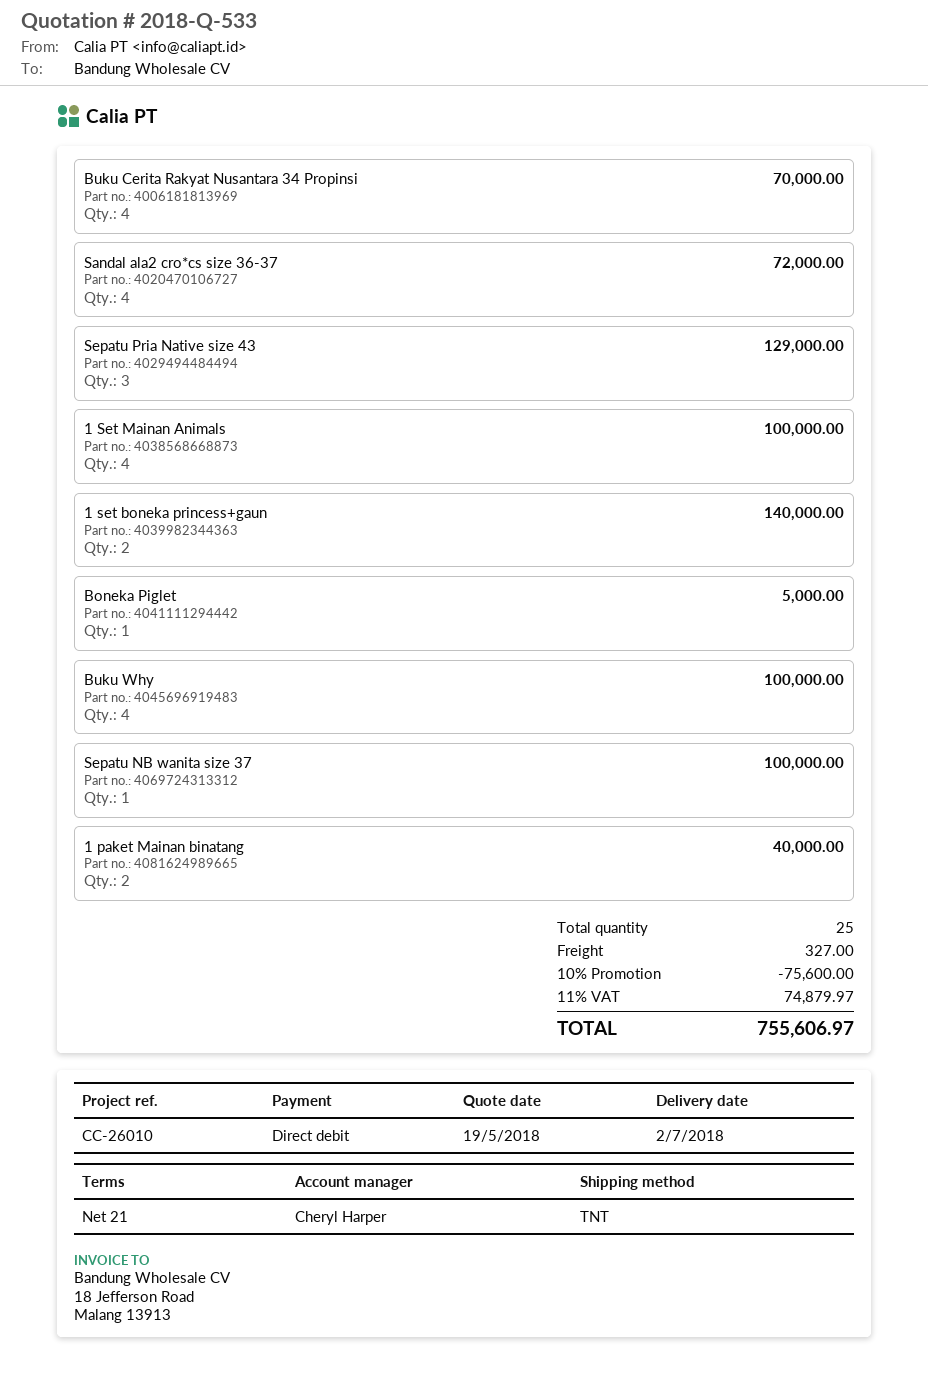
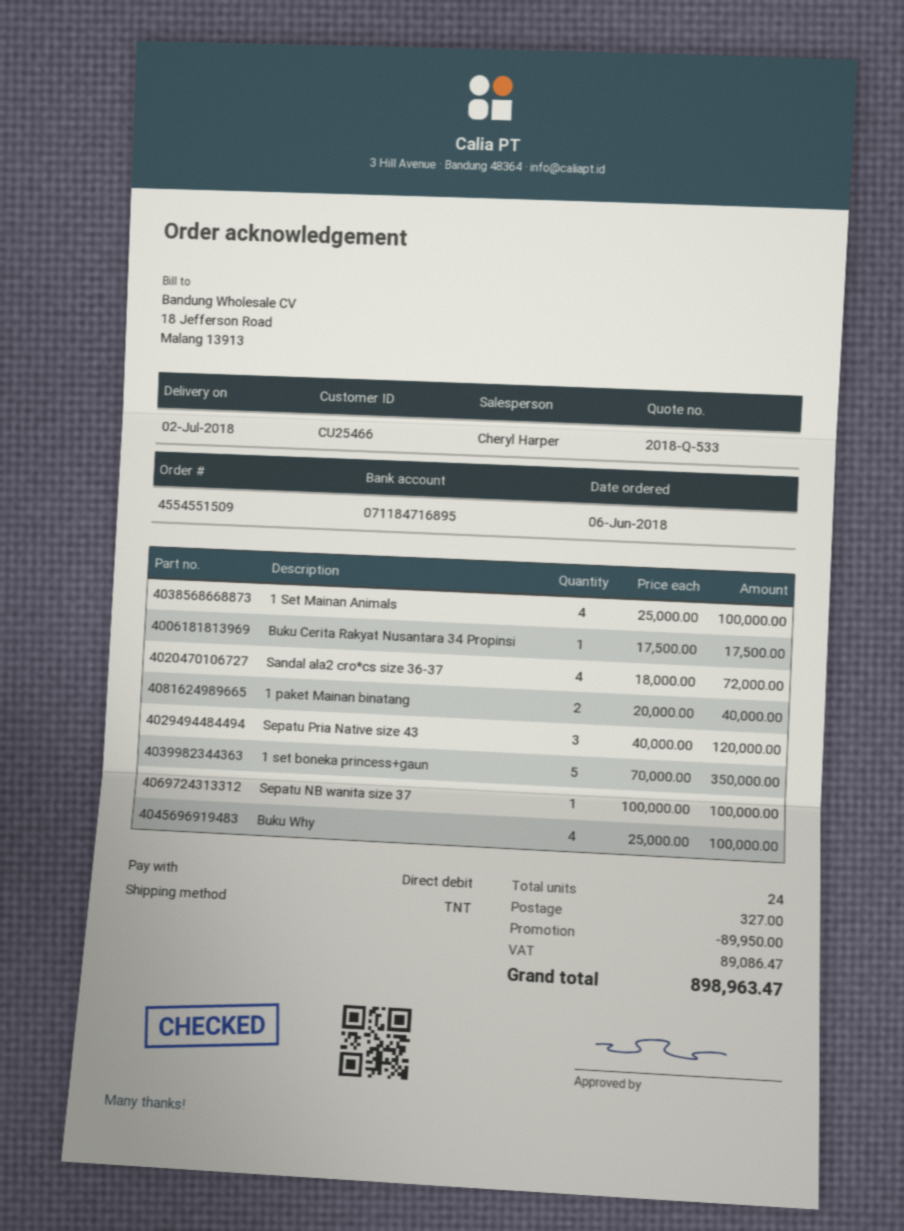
Buku Cerita Rakyat Nusantara 34 Propinsi: 4 for 70000.00 -> 1 for 17500.00
Sepatu Pria Native size 43: 3 for 129000.00 -> 3 for 120000.00
1 set boneka princess+gaun: 2 for 140000.00 -> 5 for 350000.00
Boneka Piglet: 1 for 5000.00 -> none
total quantity: 25 -> 24
discount: 75600.00 -> 89950.00
tax: 74879.97 -> 89086.47
total: 755606.97 -> 898963.47

